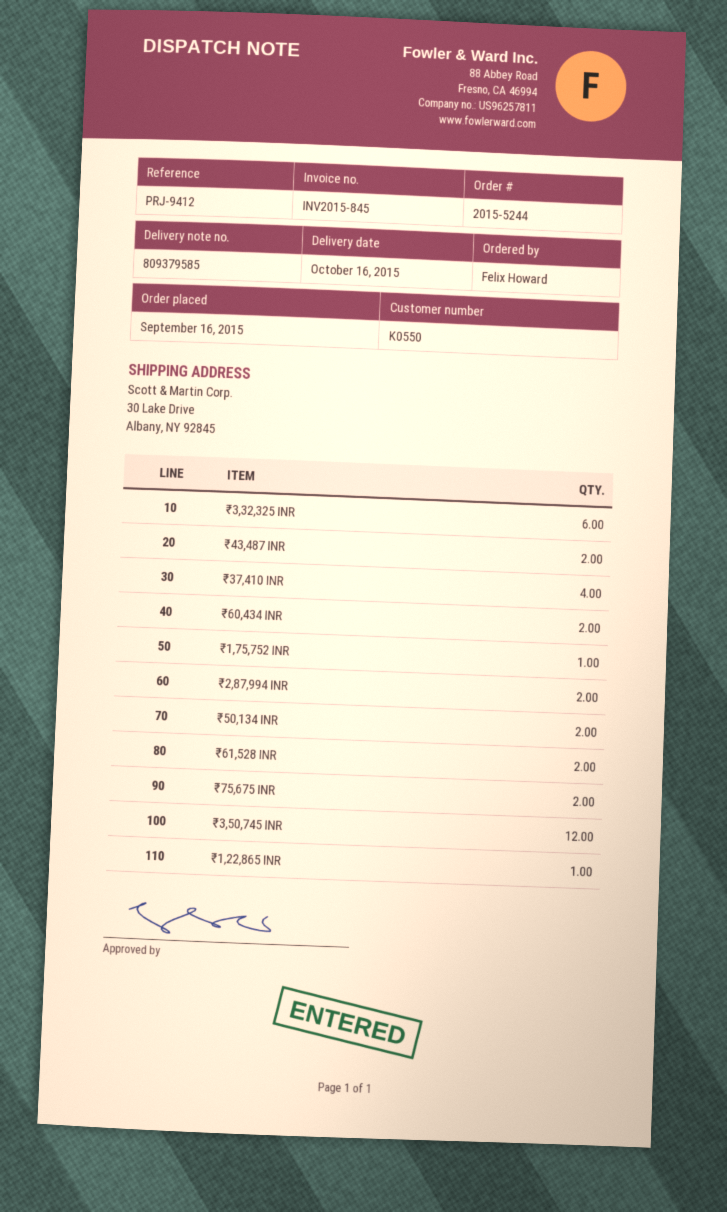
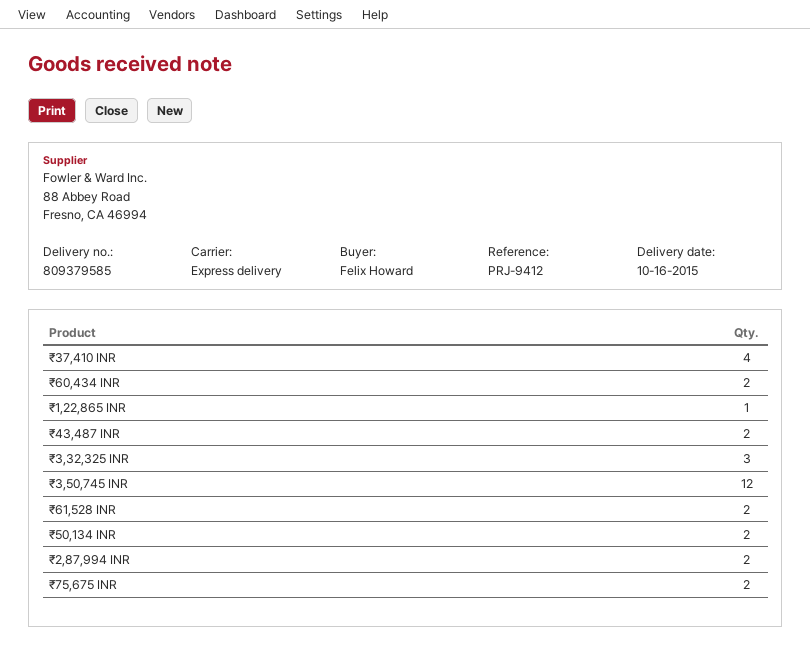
₹3,32,325 INR: 6 -> 3
₹1,75,752 INR: 1 -> none

